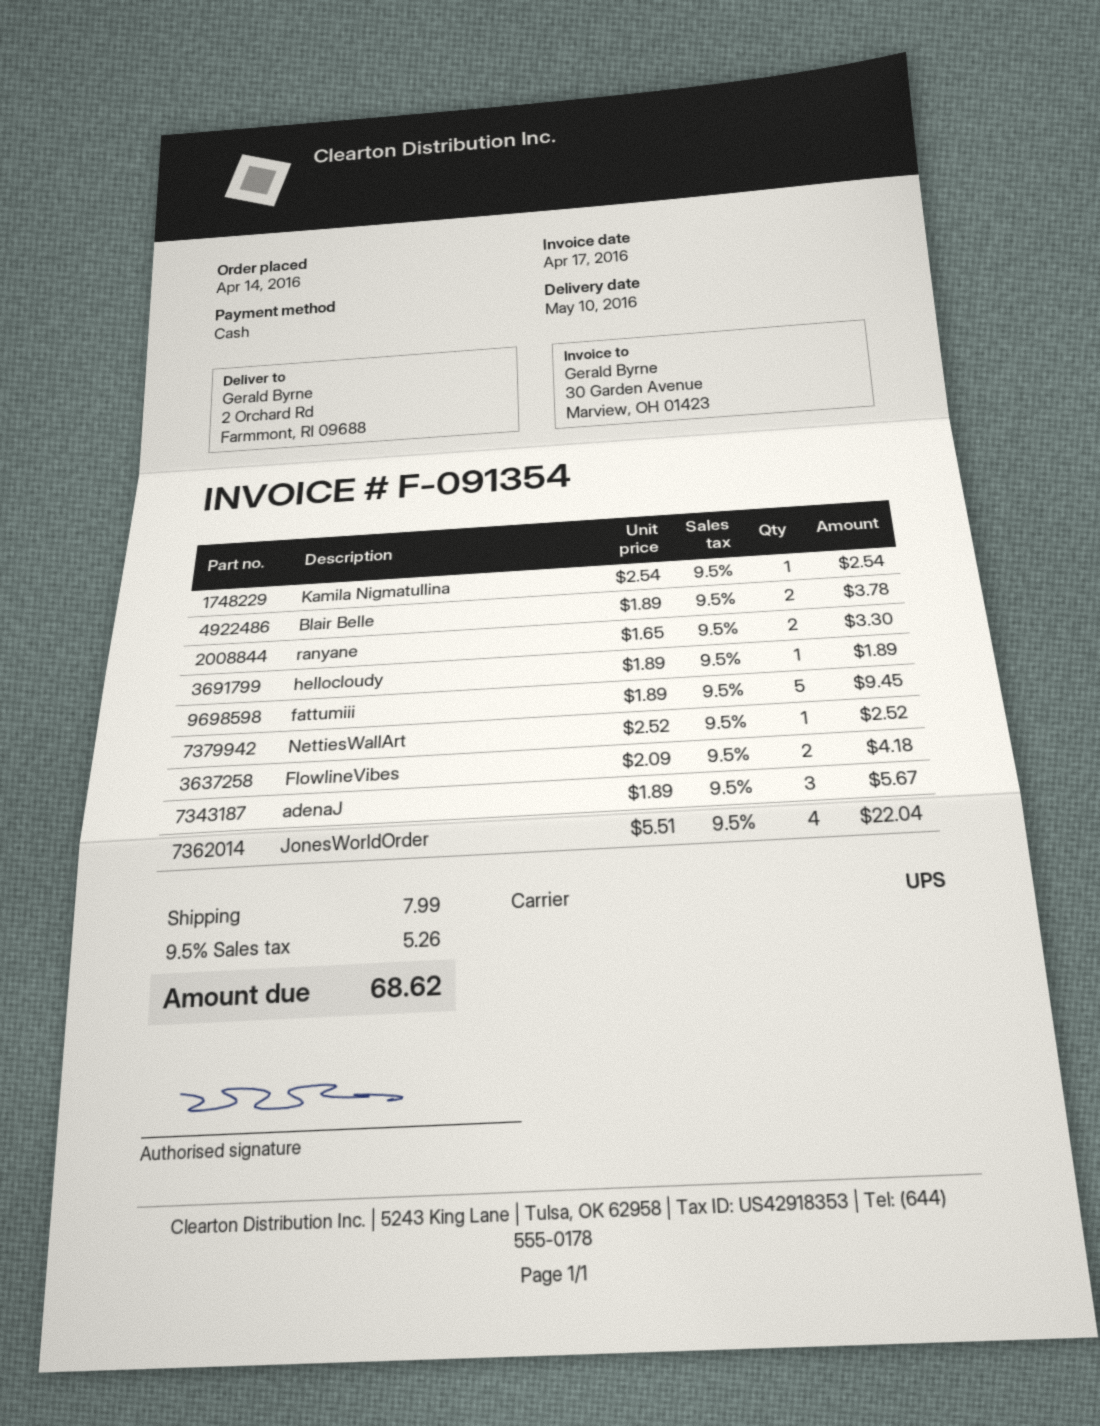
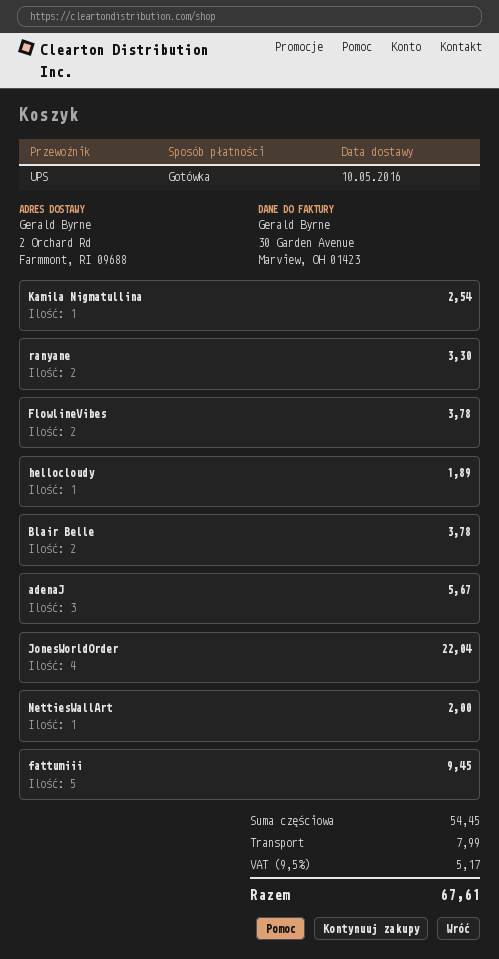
NettiesWallArt: 1 for 2.52 -> 1 for 2.00
FlowlineVibes: 2 for 4.18 -> 2 for 3.78
tax: 9.5% = 5.26 -> 9.5% = 5.17
total: 68.62 -> 67.61

